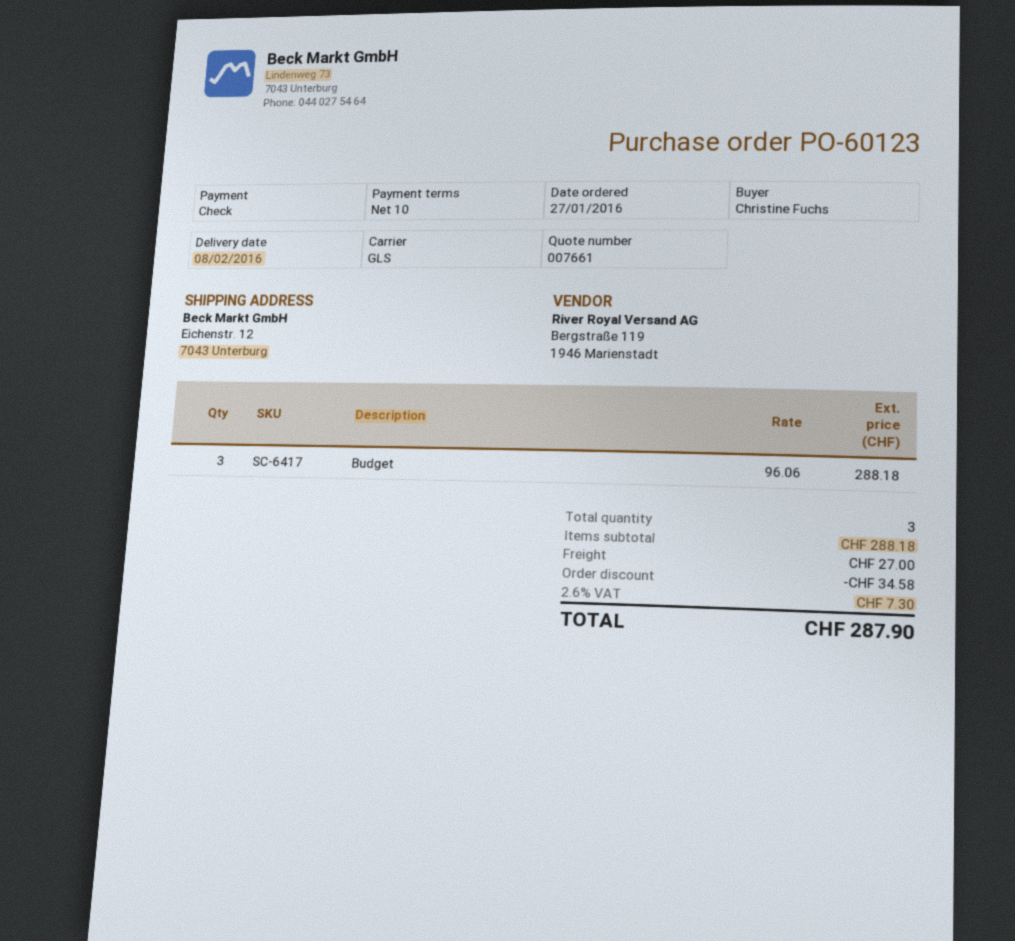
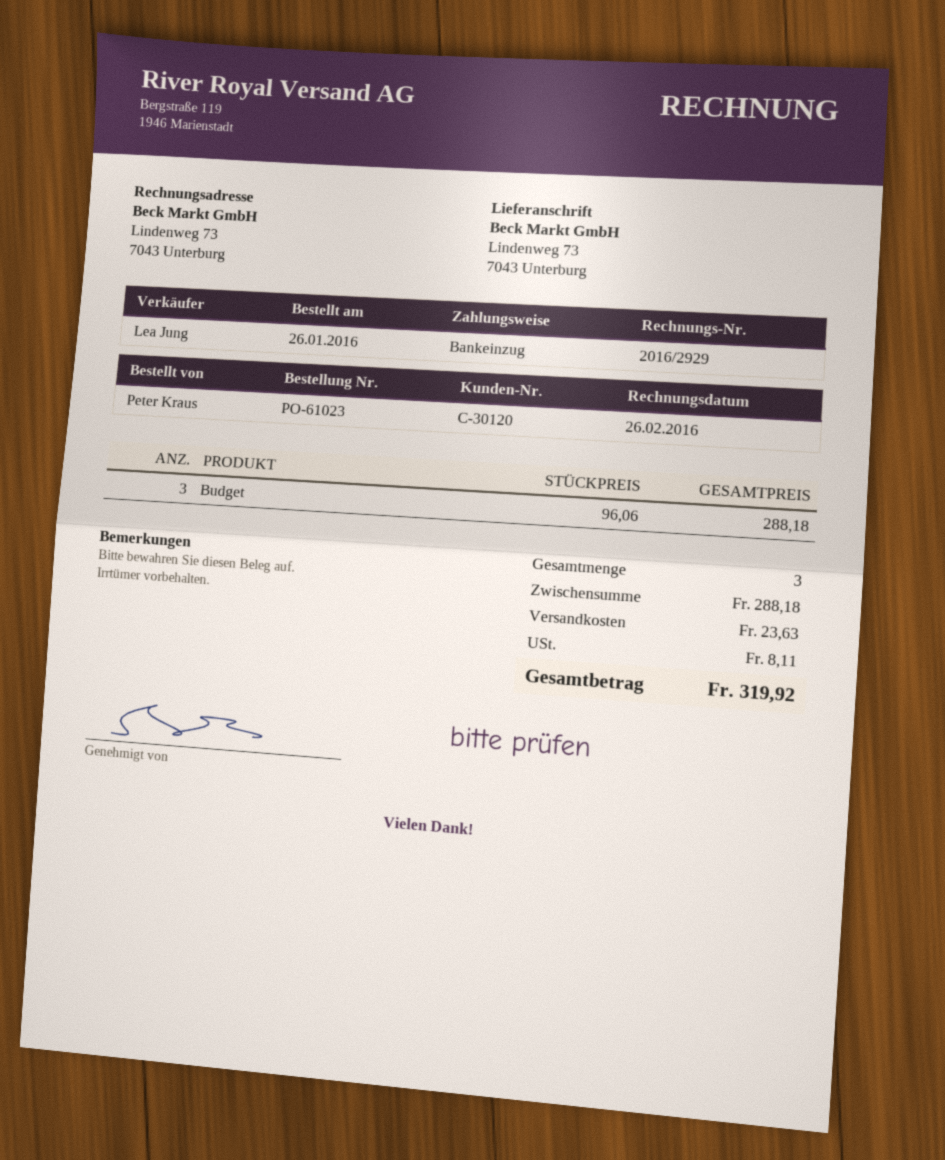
order number: PO-60123 -> PO-61023
order date: 2016-01-27 -> 2016-01-26
ordered by: Christine Fuchs -> Peter Kraus
payment method: cheque -> direct debit
ship to: Eichenstr. 12, 7043 Unterburg -> Lindenweg 73, 7043 Unterburg
discount: 34.58 -> none
shipping: 27.00 -> 23.63
tax: 7.30 -> 8.11
total: 287.90 -> 319.92

